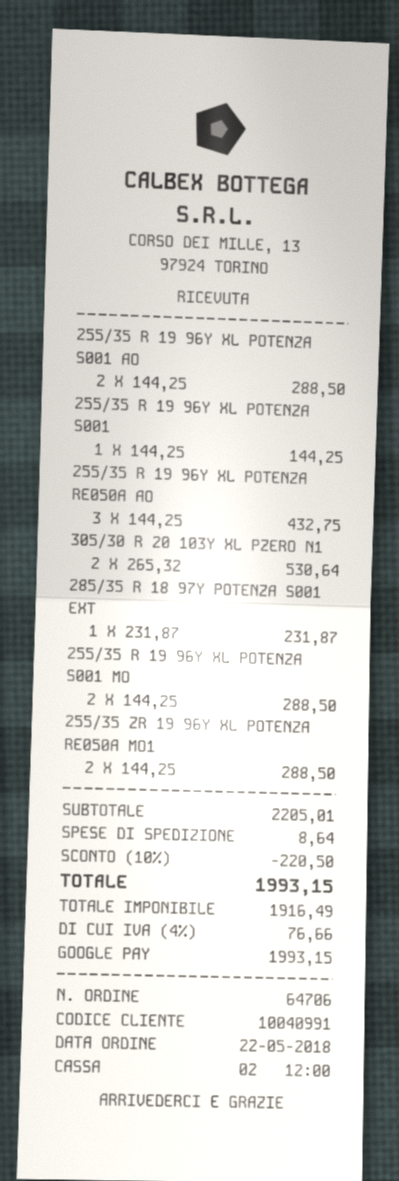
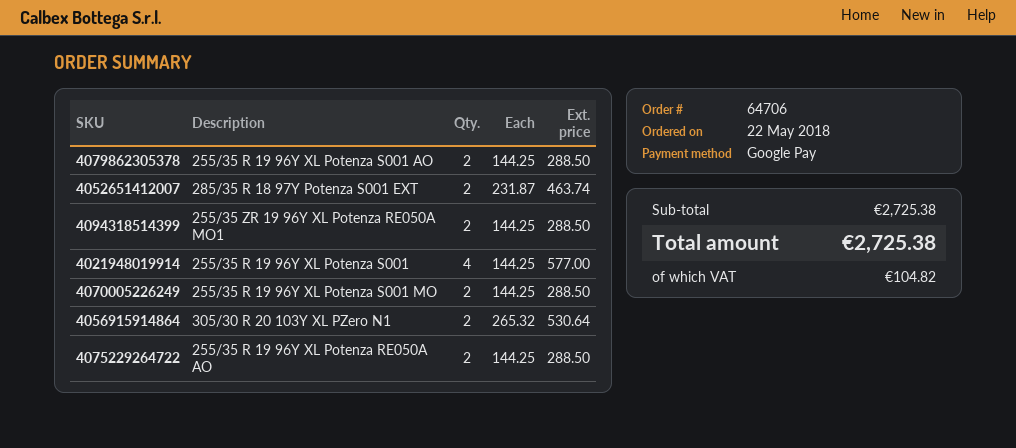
255/35 R 19 96Y XL POTENZA S001: 1 x 144.25 = 144.25 -> 4 x 144.25 = 577.00
255/35 R 19 96Y XL POTENZA RE050A AO: 3 x 144.25 = 432.75 -> 2 x 144.25 = 288.50
285/35 R 18 97Y POTENZA S001 EXT: 1 x 231.87 = 231.87 -> 2 x 231.87 = 463.74
subtotal: 2205.01 -> 2725.38
discount: 10% = 220.50 -> none
shipping: 8.64 -> none
tax: 76.66 -> 104.82
total: 1993.15 -> 2725.38

